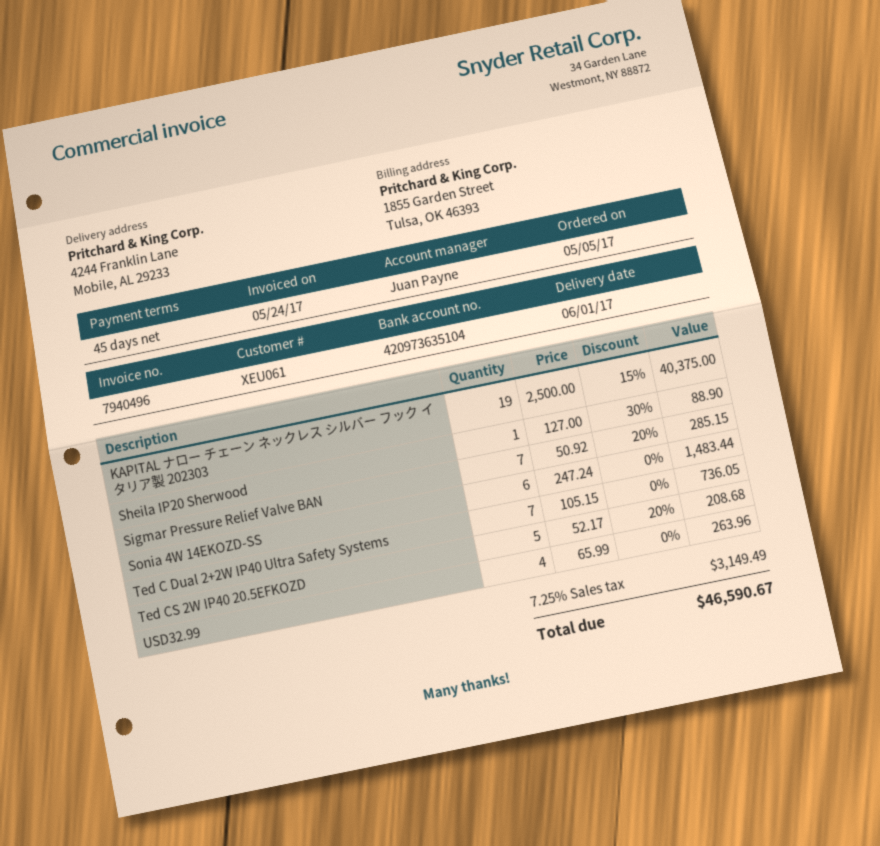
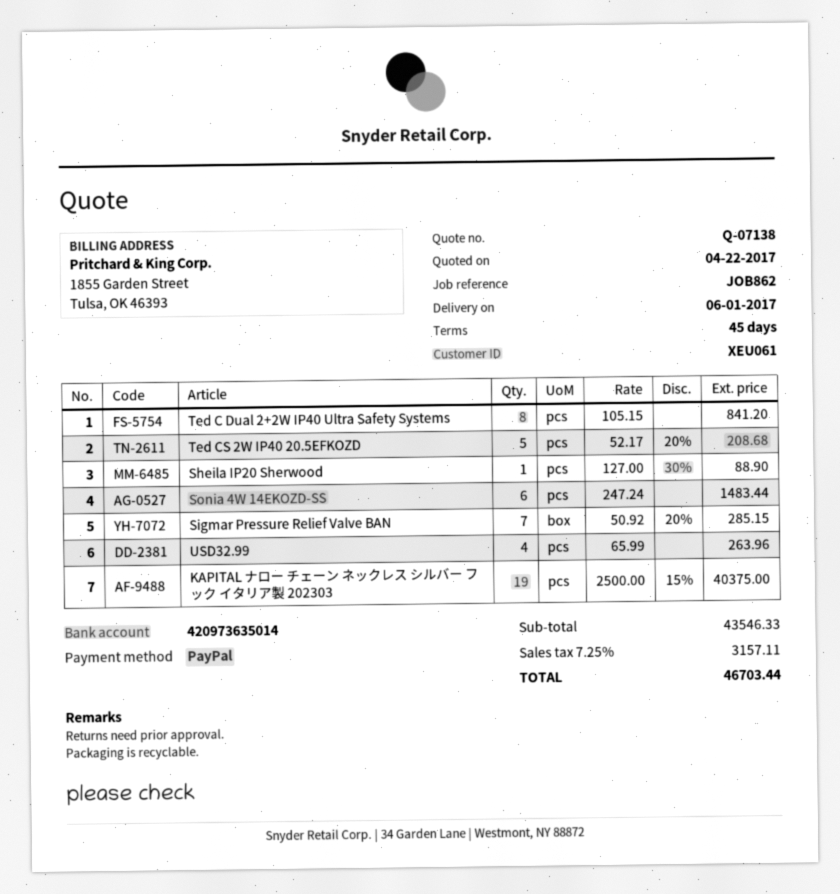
bank account: 420973635104 -> 420973635014
Ted C Dual 2+2W IP40 Ultra Safety Systems: 7 x 105.15 = 736.05 -> 8 x 105.15 = 841.20
tax: 7.25% = 3149.49 -> 7.25% = 3157.11
total: 46590.67 -> 46703.44

